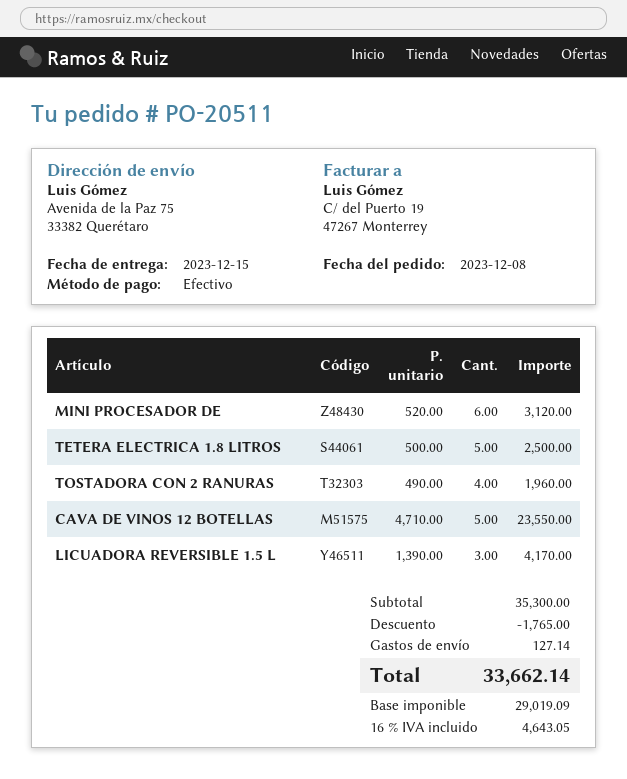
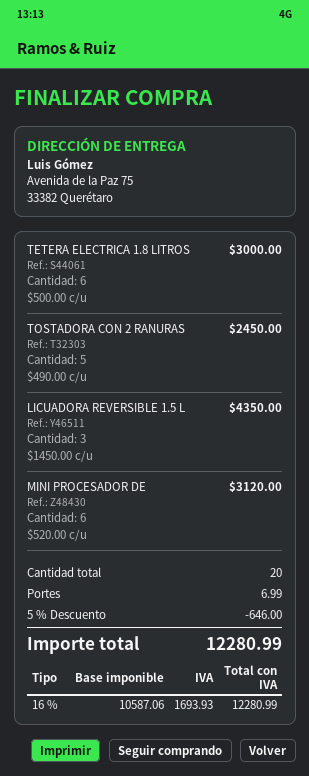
TETERA ELECTRICA 1.8 LITROS: 5 x 500.00 = 2500.00 -> 6 x 500.00 = 3000.00
TOSTADORA CON 2 RANURAS: 4 x 490.00 = 1960.00 -> 5 x 490.00 = 2450.00
CAVA DE VINOS 12 BOTELLAS: 5 x 4710.00 = 23550.00 -> none
LICUADORA REVERSIBLE 1.5 L: 3 x 1390.00 = 4170.00 -> 3 x 1450.00 = 4350.00
discount: 1765.00 -> 646.00
shipping: 127.14 -> 6.99
net: 29019.09 -> 10587.06
tax: 16% = 4643.05 -> 16% = 1693.93
total: 33662.14 -> 12280.99

